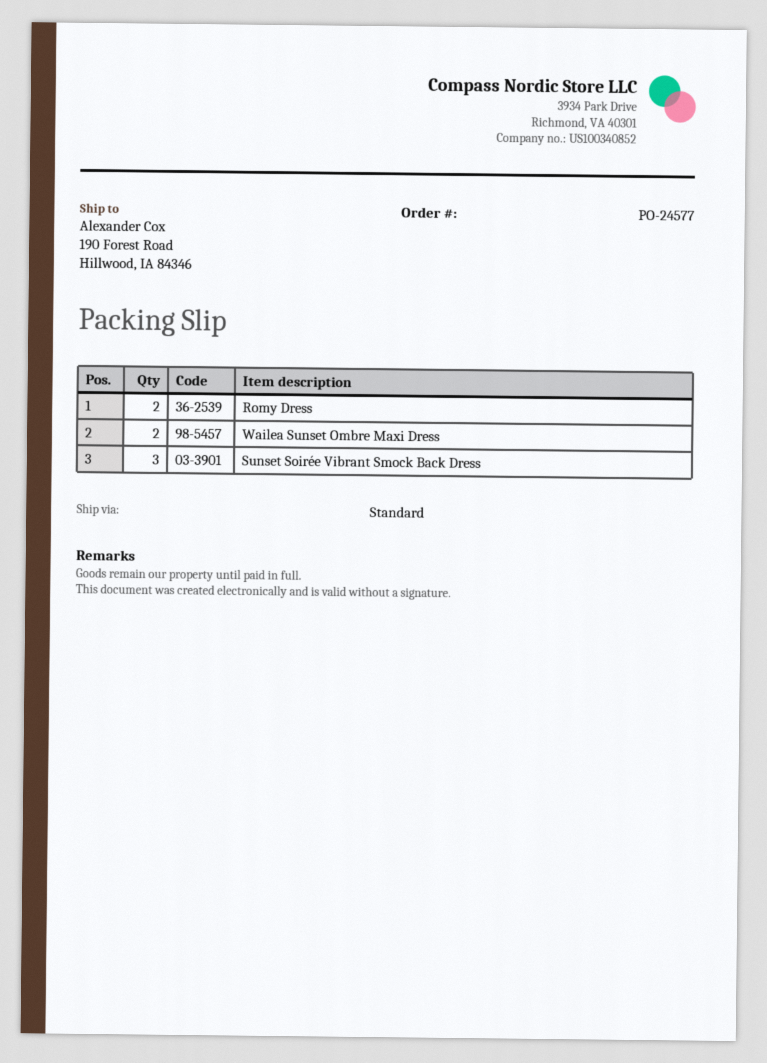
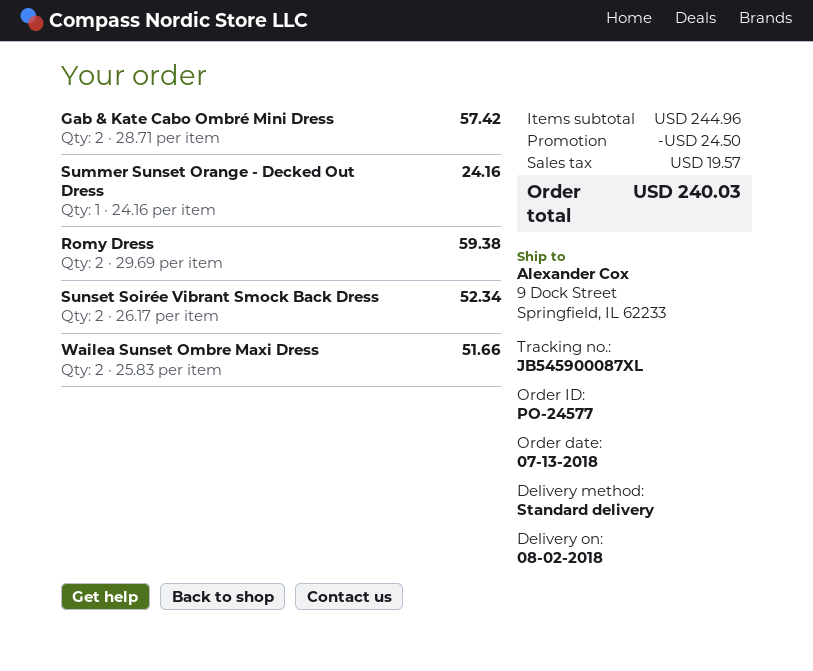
ship to: 190 Forest Road, Hillwood, IA 84346 -> 9 Dock Street, Springfield, IL 62233
Sunset Soirée Vibrant Smock Back Dress: 3 -> 2
Gab & Kate Cabo Ombré Mini Dress: none -> 2
Summer Sunset Orange - Decked Out Dress: none -> 1

